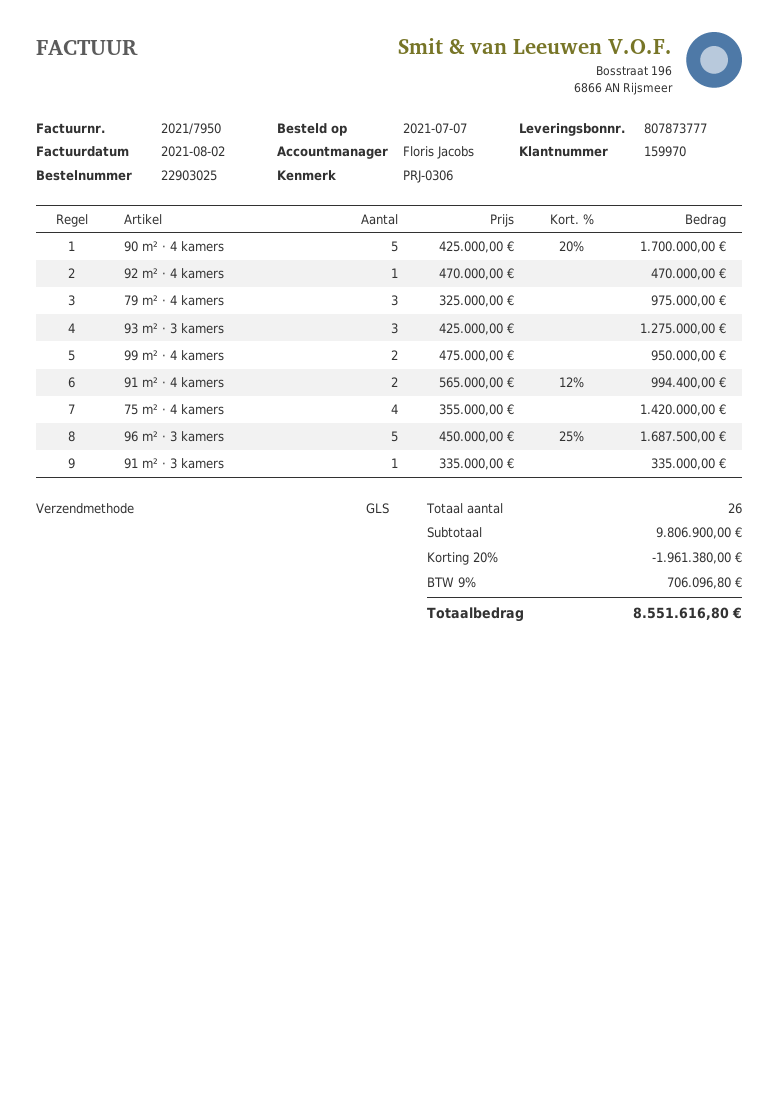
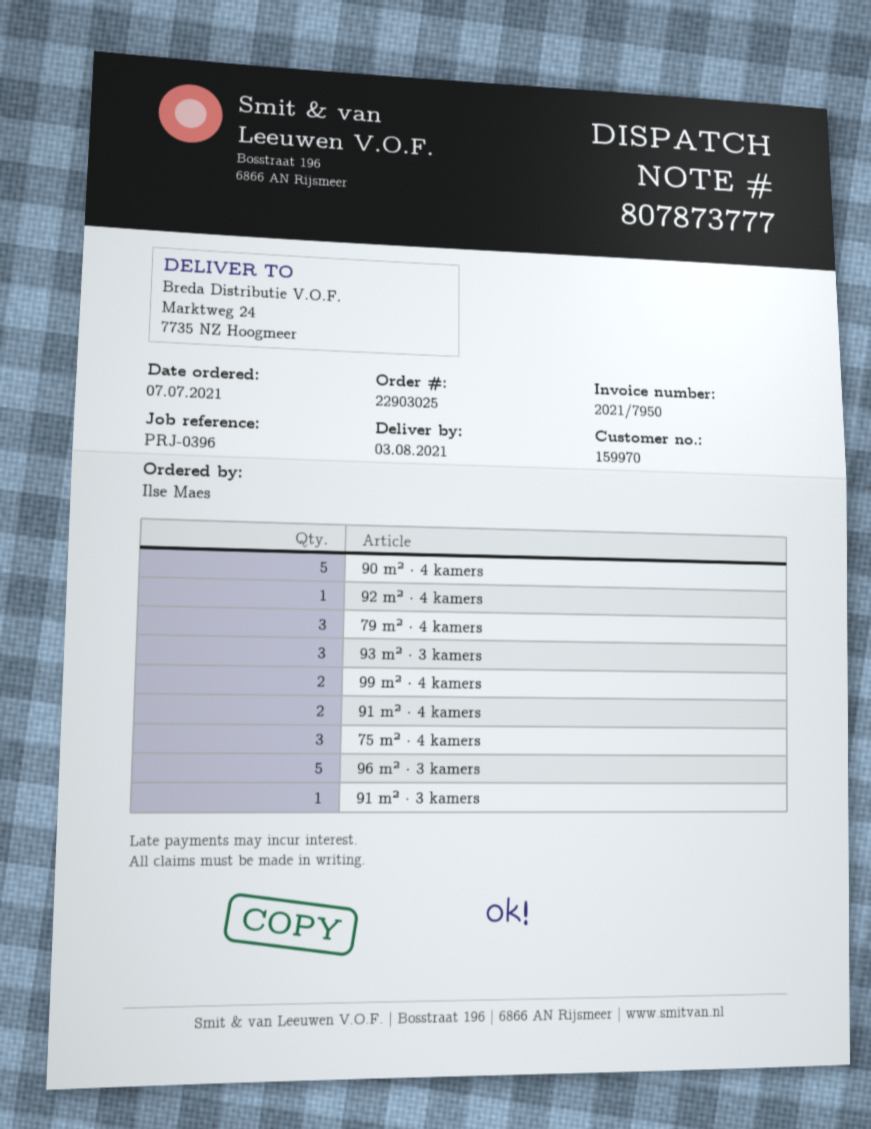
reference: PRJ-0306 -> PRJ-0396
75 m² · 4 kamers: 4 -> 3

